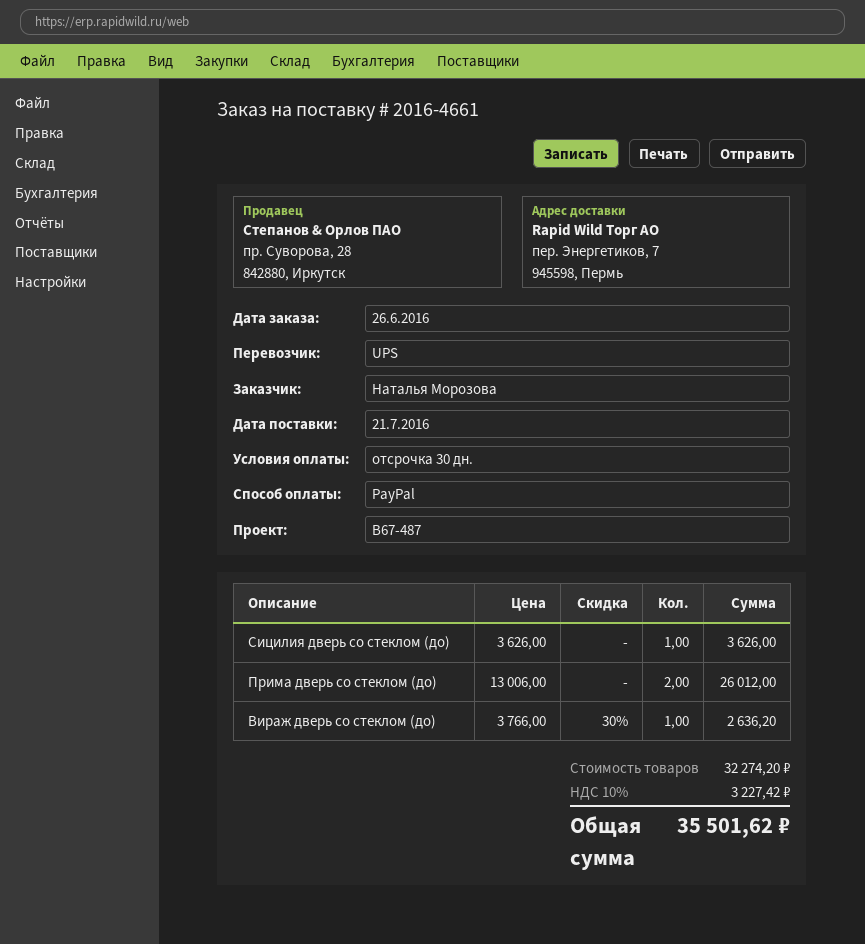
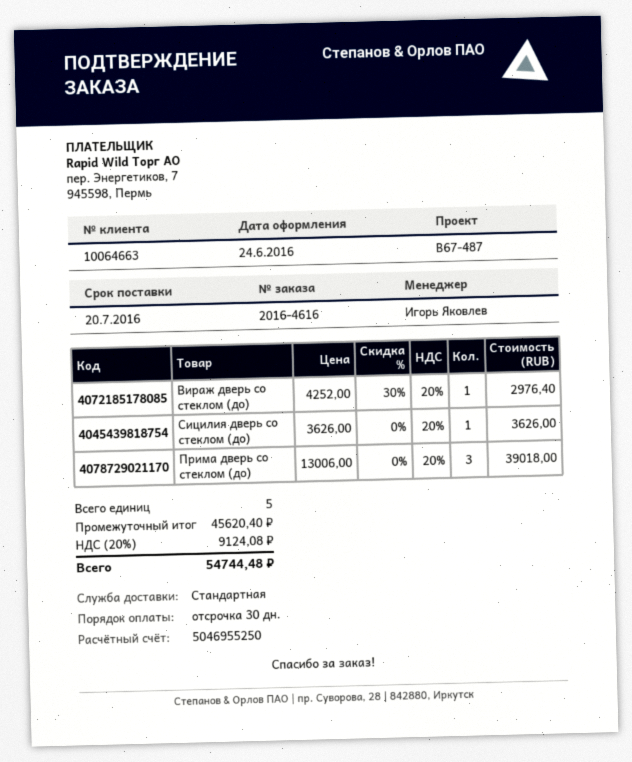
order number: 2016-4661 -> 2016-4616
order date: 2016-06-26 -> 2016-06-24
delivery date: 2016-07-21 -> 2016-07-20
shipping method: UPS -> standard
Прима дверь со стеклом (до): 2 x 13006.00 = 26012.00 -> 3 x 13006.00 = 39018.00
Вираж дверь со стеклом (до): 1 x 3766.00 - 30% = 2636.20 -> 1 x 4252.00 - 30% = 2976.40
subtotal: 32274.20 -> 45620.40
tax: 10% = 3227.42 -> 20% = 9124.08
total: 35501.62 -> 54744.48

